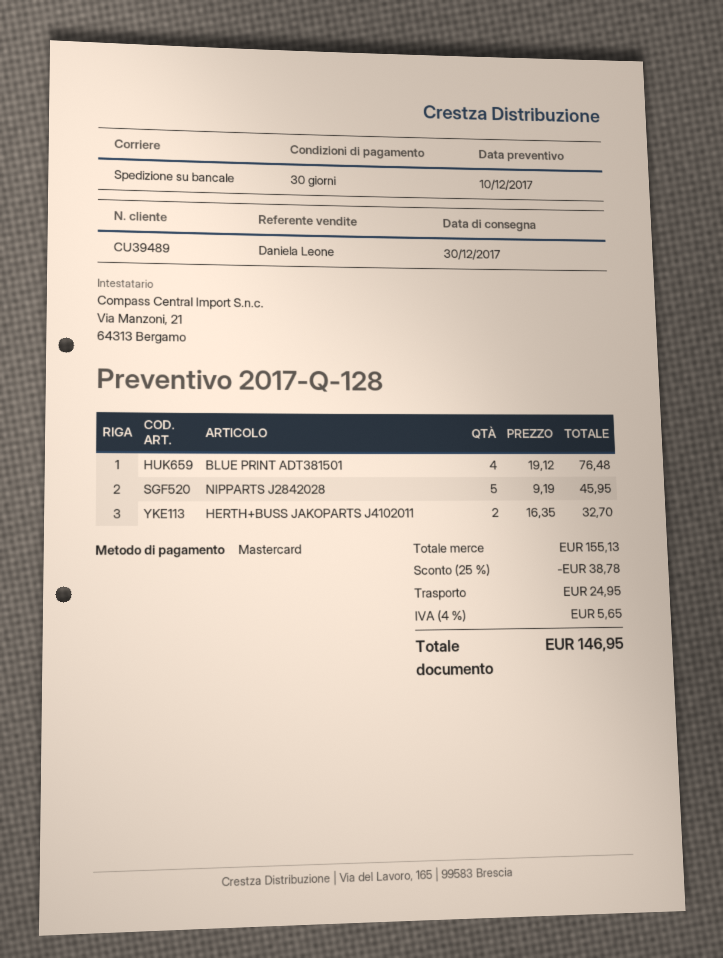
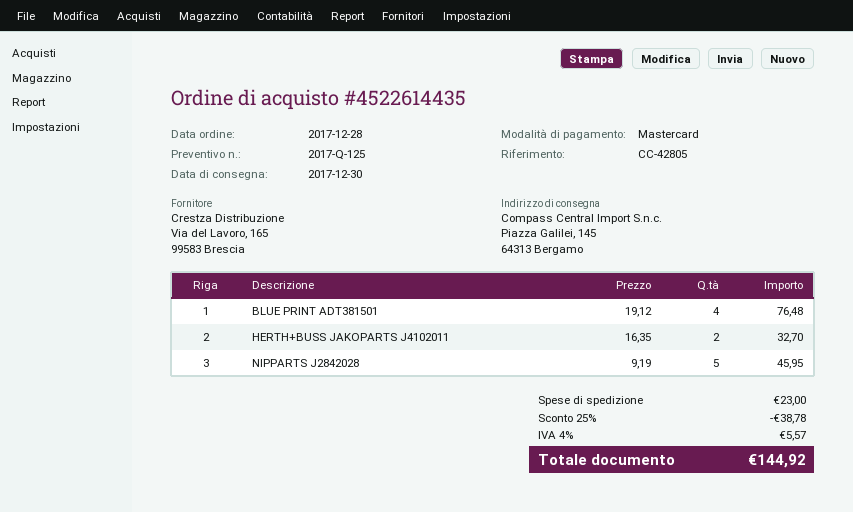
quote number: 2017-Q-128 -> 2017-Q-125
shipping: 24.95 -> 23.00
tax: 4% = 5.65 -> 4% = 5.57
total: 146.95 -> 144.92

